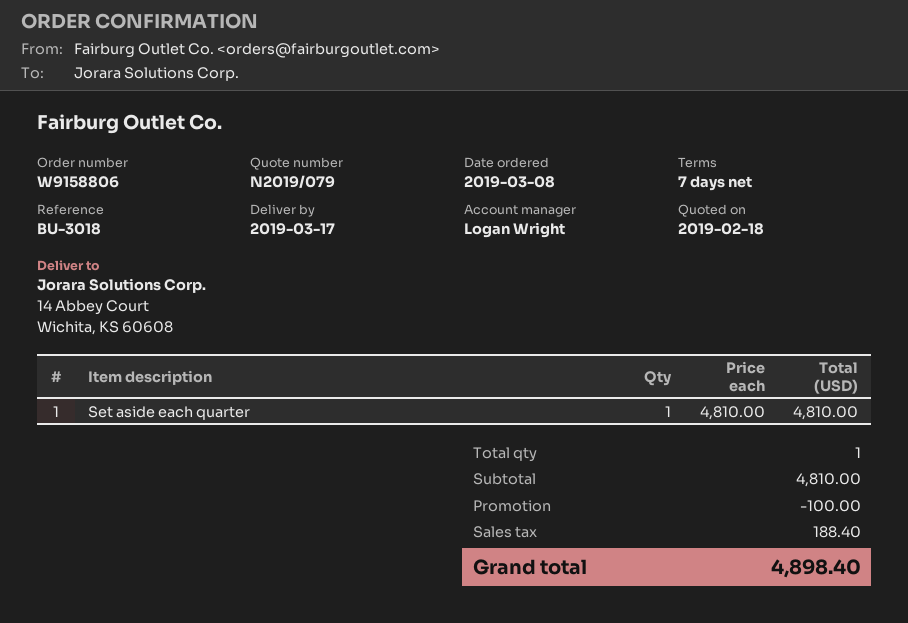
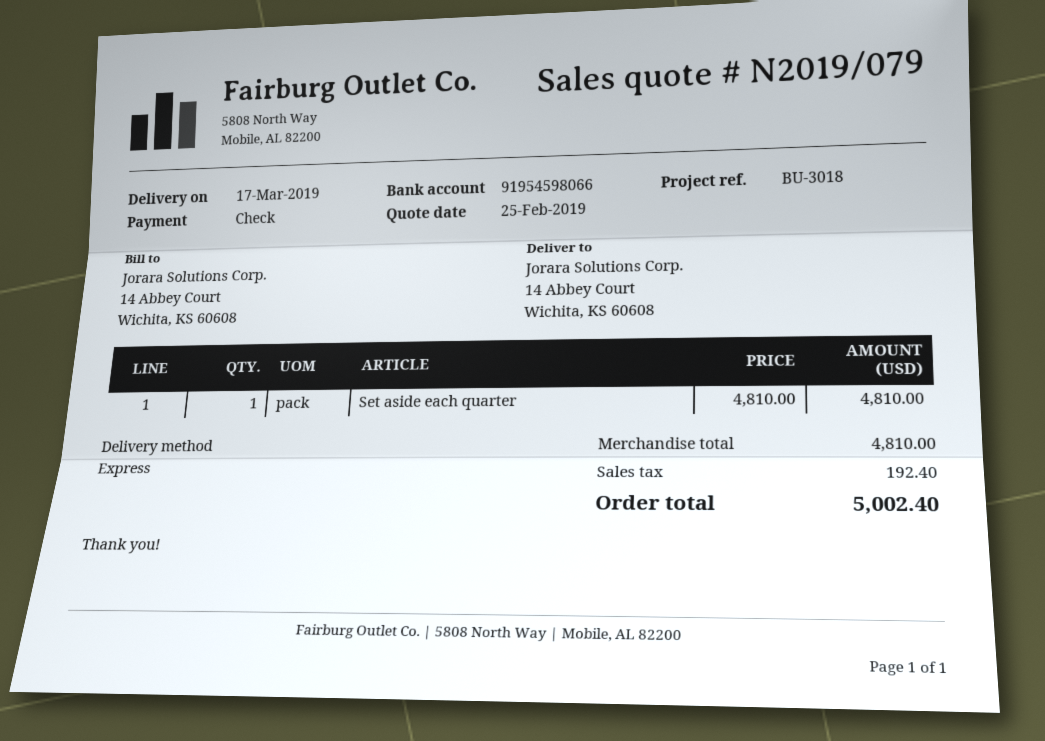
quote date: 2019-02-18 -> 2019-02-25
discount: 100.00 -> none
tax: 188.40 -> 192.40
total: 4898.40 -> 5002.40

